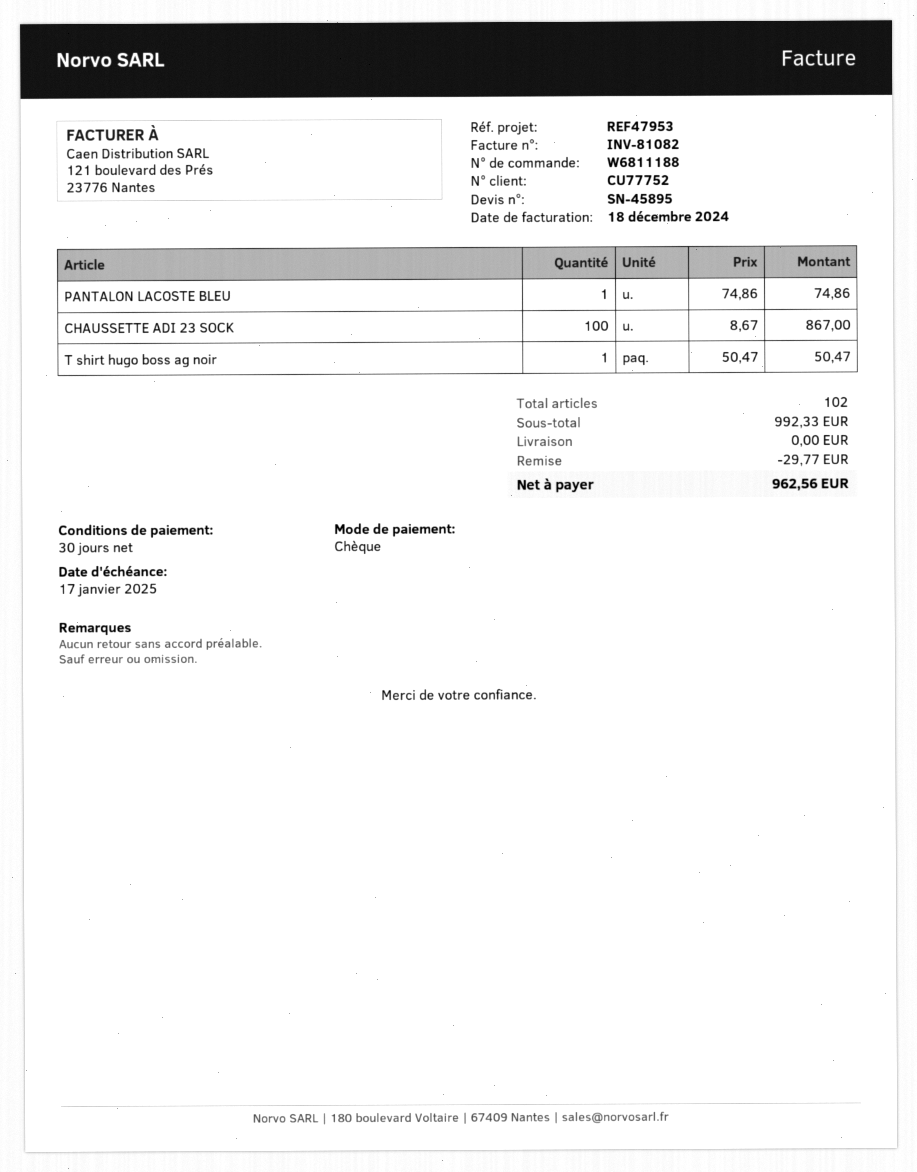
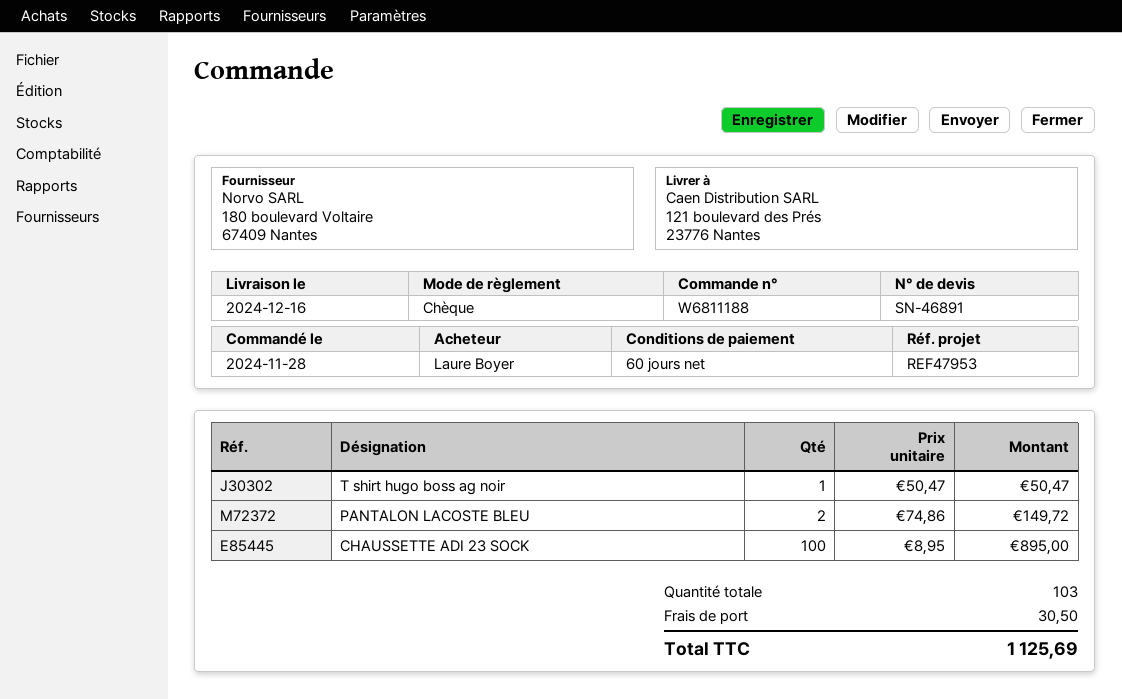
quote number: SN-45895 -> SN-46891
payment terms: 30 days -> 60 days
PANTALON LACOSTE BLEU: 1 x 74.86 = 74.86 -> 2 x 74.86 = 149.72
CHAUSSETTE ADI 23 SOCK: 100 x 8.67 = 867.00 -> 100 x 8.95 = 895.00
total quantity: 102 -> 103
discount: 29.77 -> none
shipping: 0.00 -> 30.50
total: 962.56 -> 1125.69

